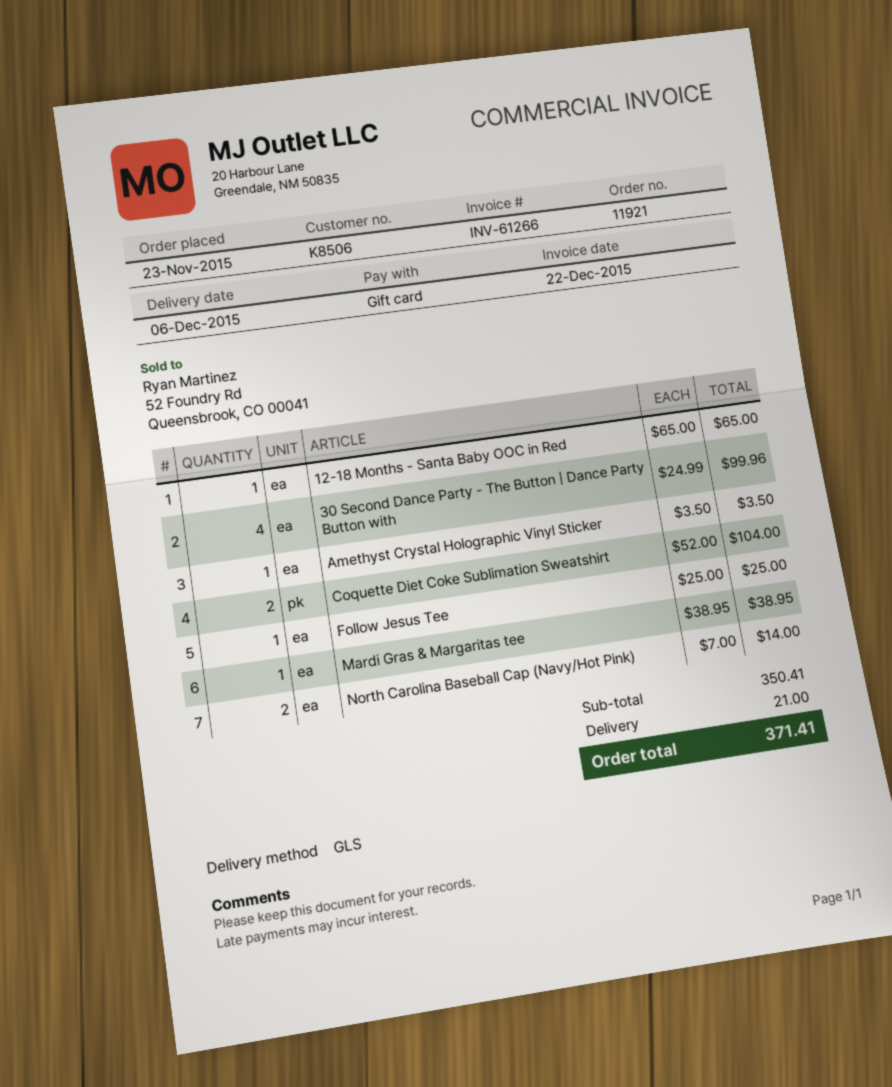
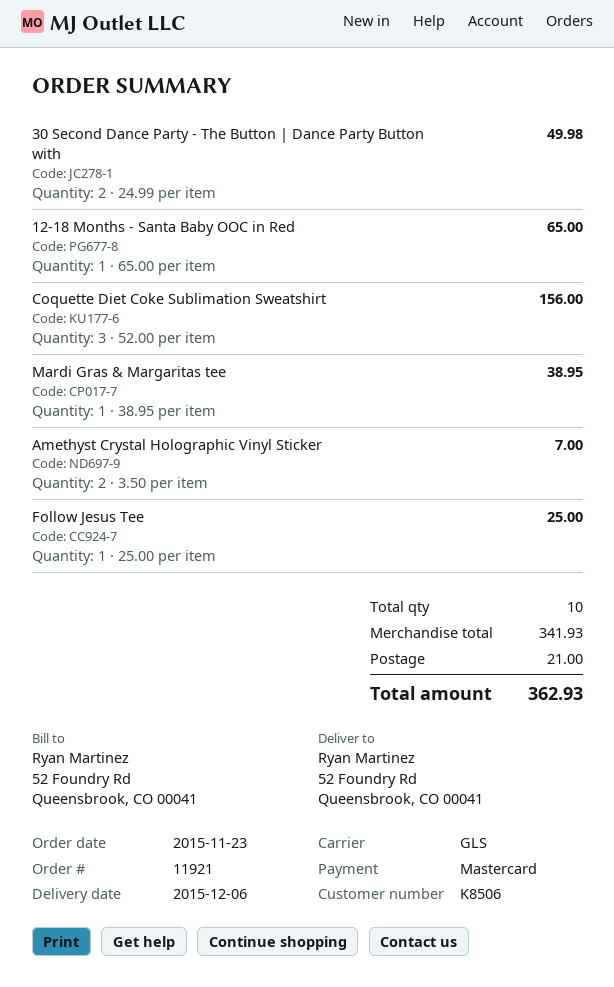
payment method: gift card -> Mastercard
30 Second Dance Party - The Button | Dance Party Button with: 4 x 24.99 = 99.96 -> 2 x 24.99 = 49.98
Amethyst Crystal Holographic Vinyl Sticker: 1 x 3.50 = 3.50 -> 2 x 3.50 = 7.00
Coquette Diet Coke Sublimation Sweatshirt: 2 x 52.00 = 104.00 -> 3 x 52.00 = 156.00
North Carolina Baseball Cap (Navy/Hot Pink): 2 x 7.00 = 14.00 -> none
subtotal: 350.41 -> 341.93
total: 371.41 -> 362.93

